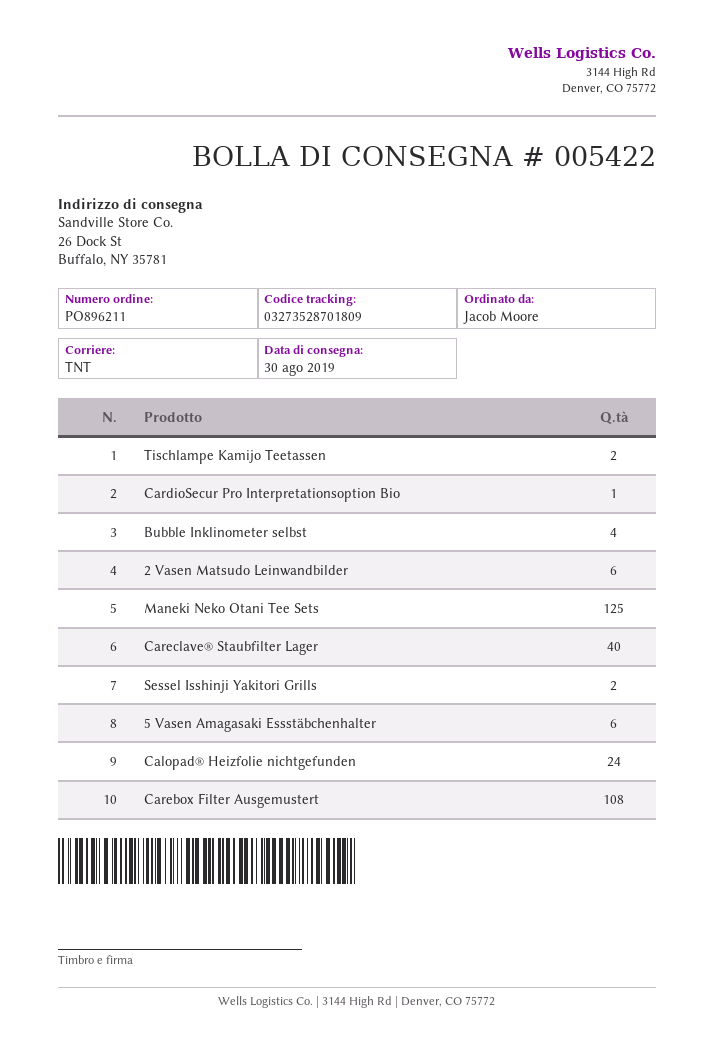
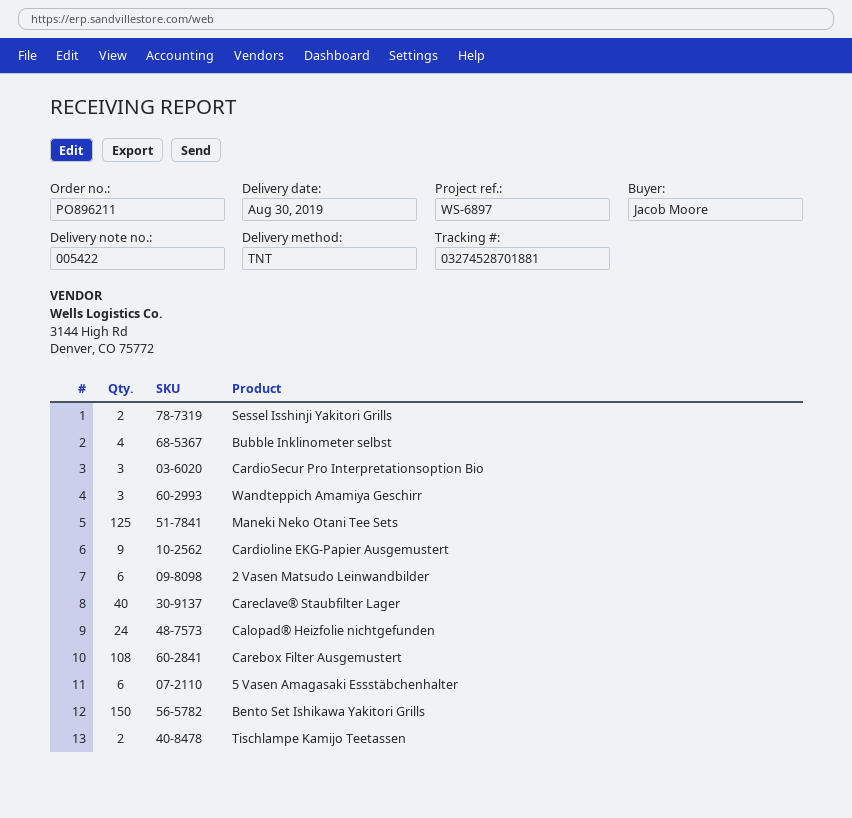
tracking number: 03273528701809 -> 03274528701881
CardioSecur Pro Interpretationsoption Bio: 1 -> 3
Wandteppich Amamiya Geschirr: none -> 3
Cardioline EKG-Papier Ausgemustert: none -> 9
Bento Set Ishikawa Yakitori Grills: none -> 150

